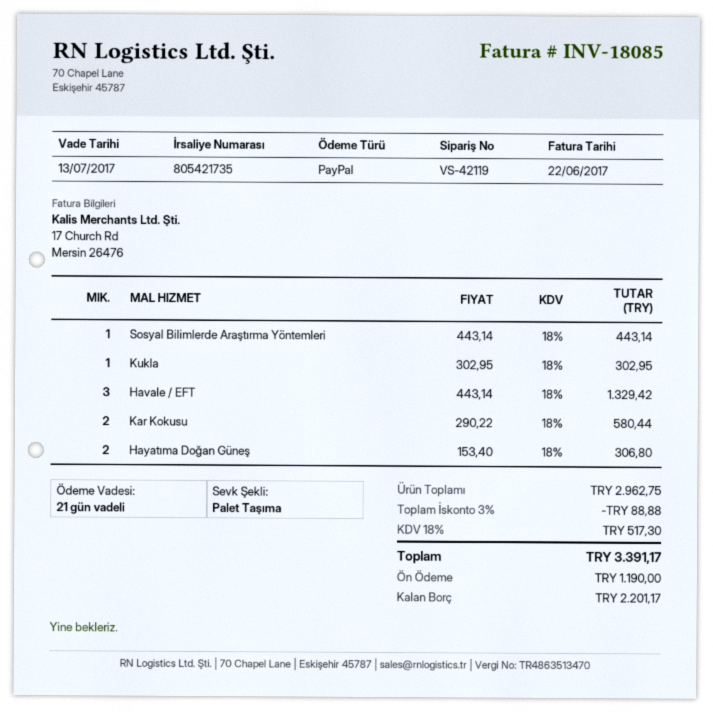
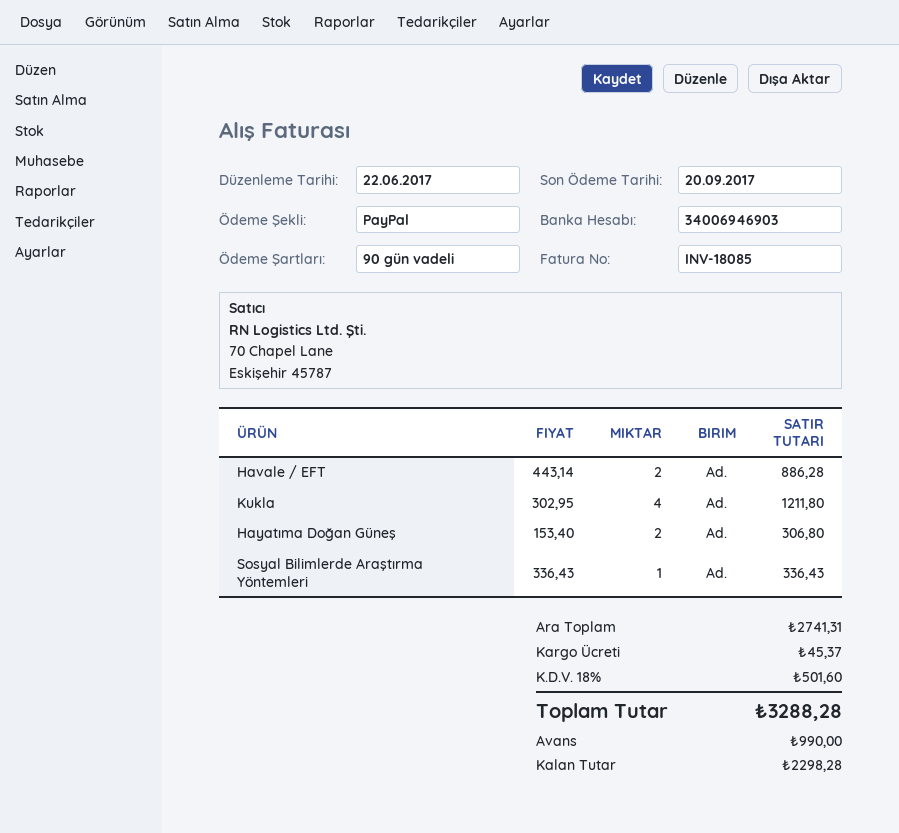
payment terms: 21 days -> 90 days
due date: 2017-07-13 -> 2017-09-20
Sosyal Bilimlerde Araştırma Yöntemleri: 1 x 443.14 = 443.14 -> 1 x 336.43 = 336.43
Kukla: 1 x 302.95 = 302.95 -> 4 x 302.95 = 1211.80
Havale / EFT: 3 x 443.14 = 1329.42 -> 2 x 443.14 = 886.28
Kar Kokusu: 2 x 290.22 = 580.44 -> none
subtotal: 2962.75 -> 2741.31
discount: 3% = 88.88 -> none
shipping: none -> 45.37
tax: 18% = 517.30 -> 18% = 501.60
total: 3391.17 -> 3288.28
deposit: 1190.00 -> 990.00
balance: 2201.17 -> 2298.28

